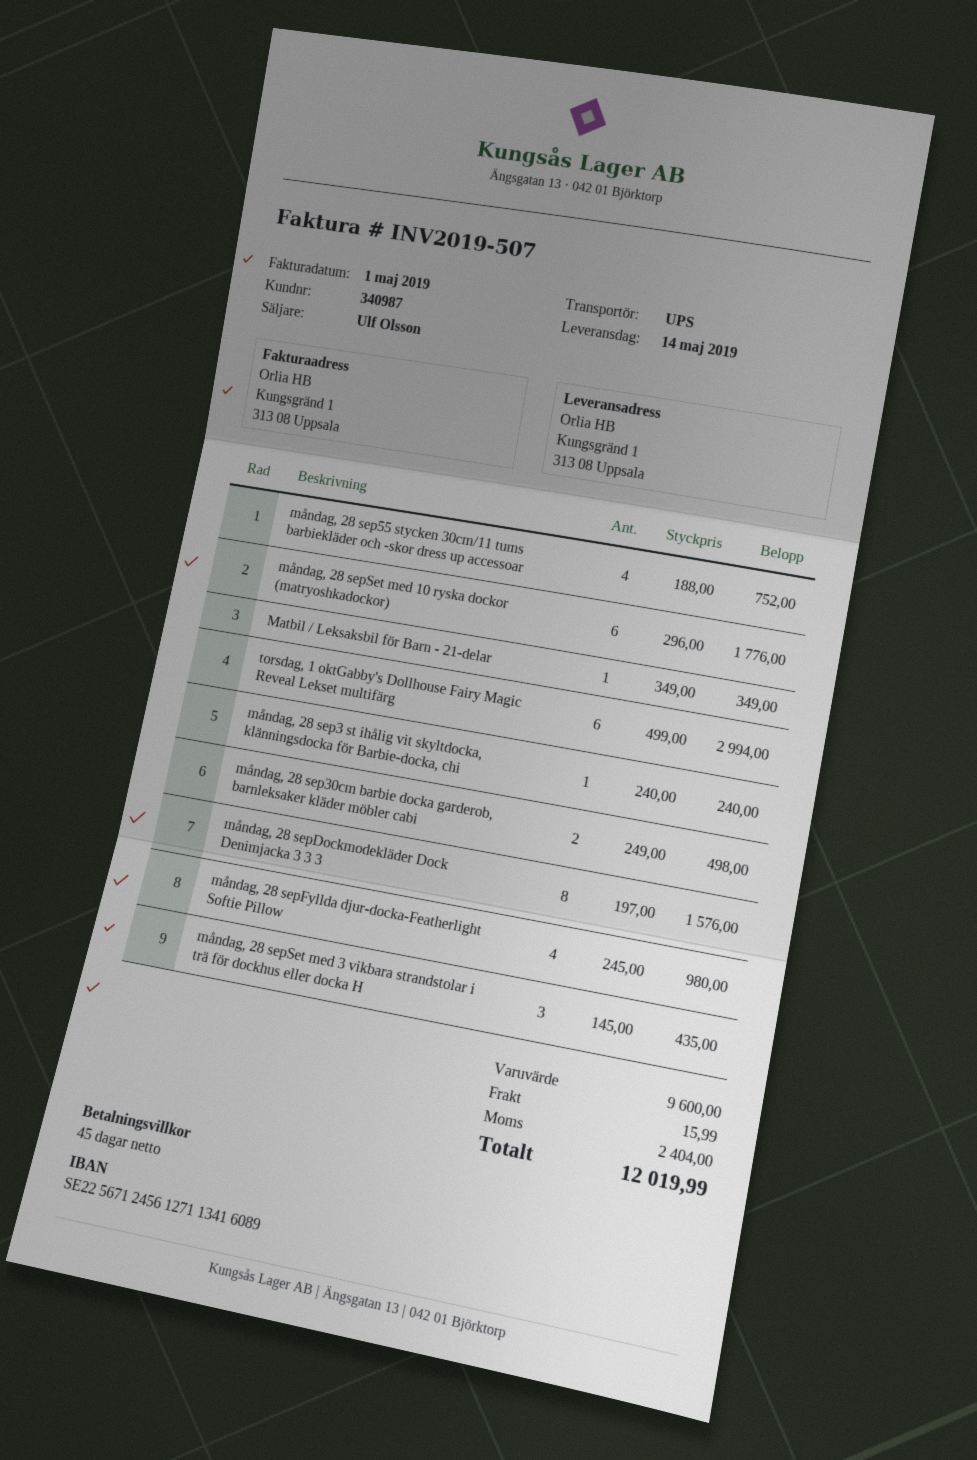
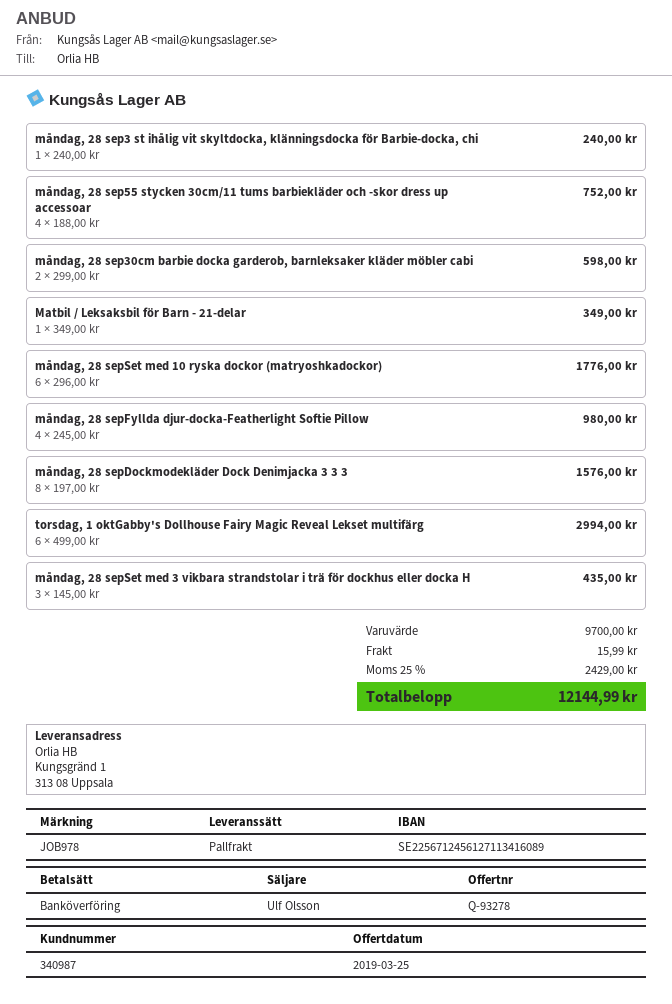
shipping method: UPS -> pallet freight
måndag, 28 sep30cm barbie docka garderob, barnleksaker kläder möbler cabi: 2 x 249.00 = 498.00 -> 2 x 299.00 = 598.00
subtotal: 9600.00 -> 9700.00
tax: 2404.00 -> 2429.00
total: 12019.99 -> 12144.99

